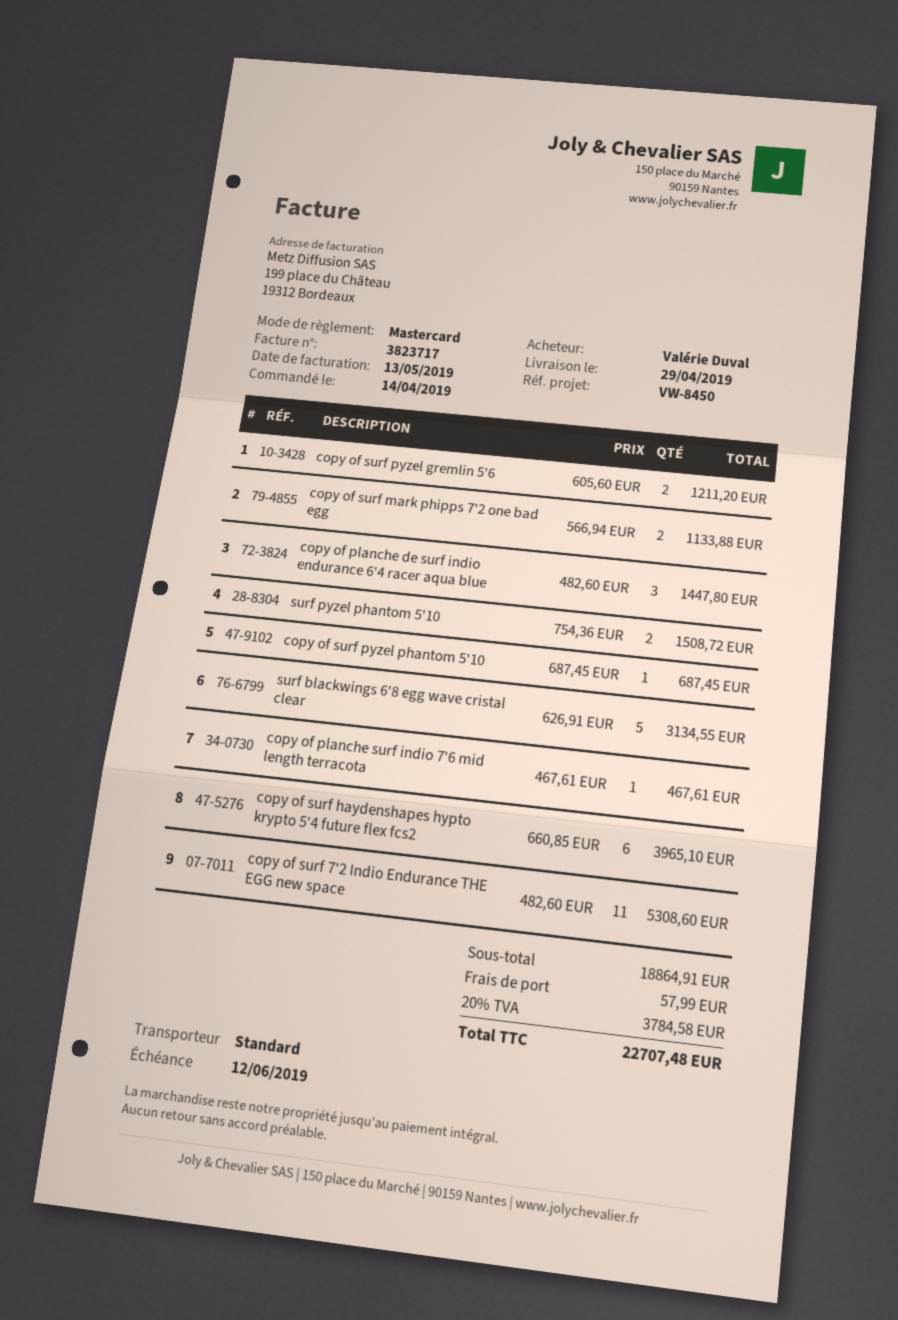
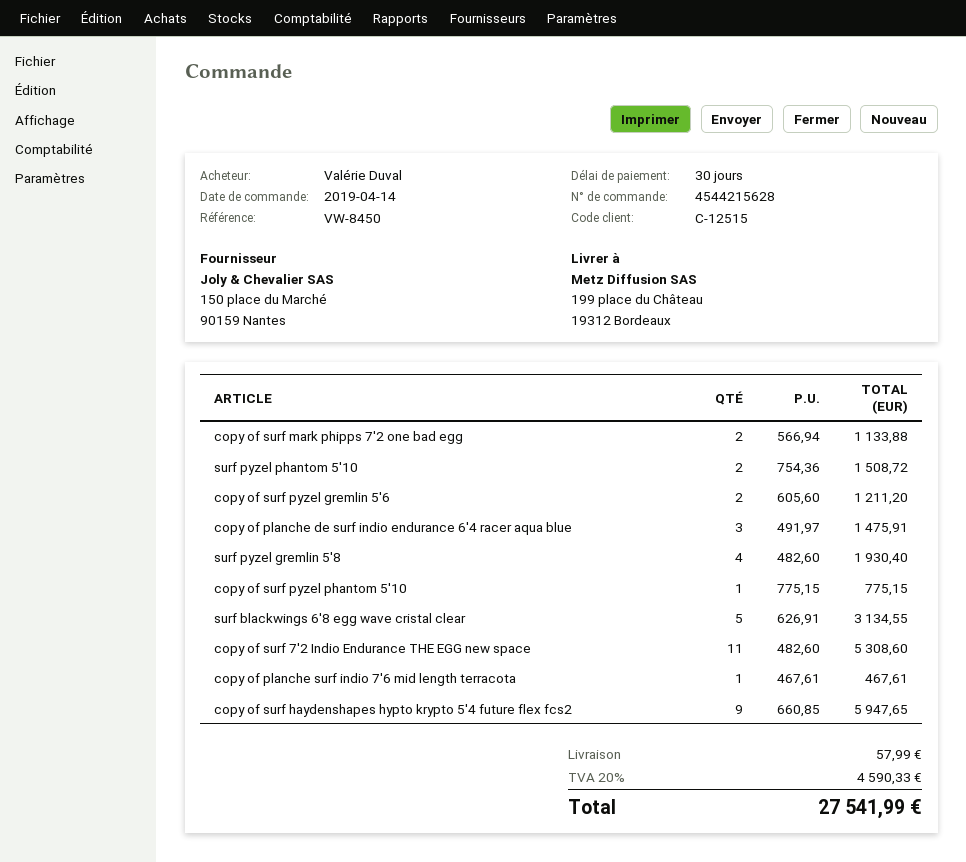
copy of planche de surf indio endurance 6'4 racer aqua blue: 3 x 482.60 = 1447.80 -> 3 x 491.97 = 1475.91
copy of surf pyzel phantom 5'10: 1 x 687.45 = 687.45 -> 1 x 775.15 = 775.15
copy of surf haydenshapes hypto krypto 5'4 future flex fcs2: 6 x 660.85 = 3965.10 -> 9 x 660.85 = 5947.65
surf pyzel gremlin 5'8: none -> 4 x 482.60 = 1930.40
tax: 20% = 3784.58 -> 20% = 4590.33
total: 22707.48 -> 27541.99

